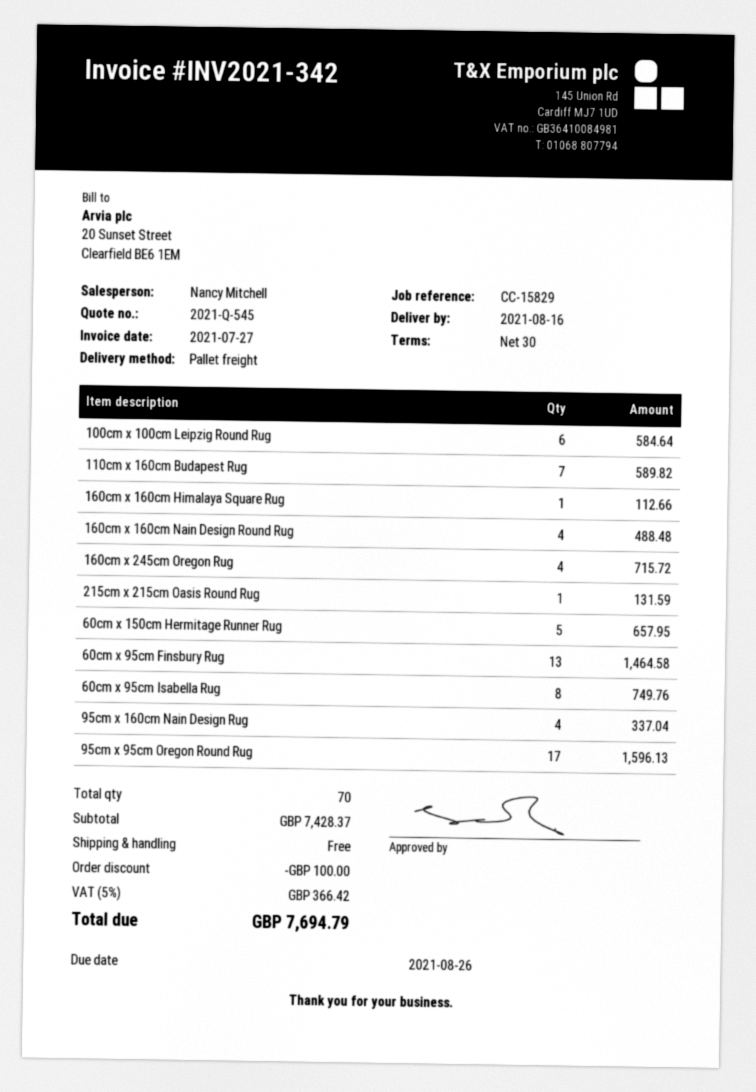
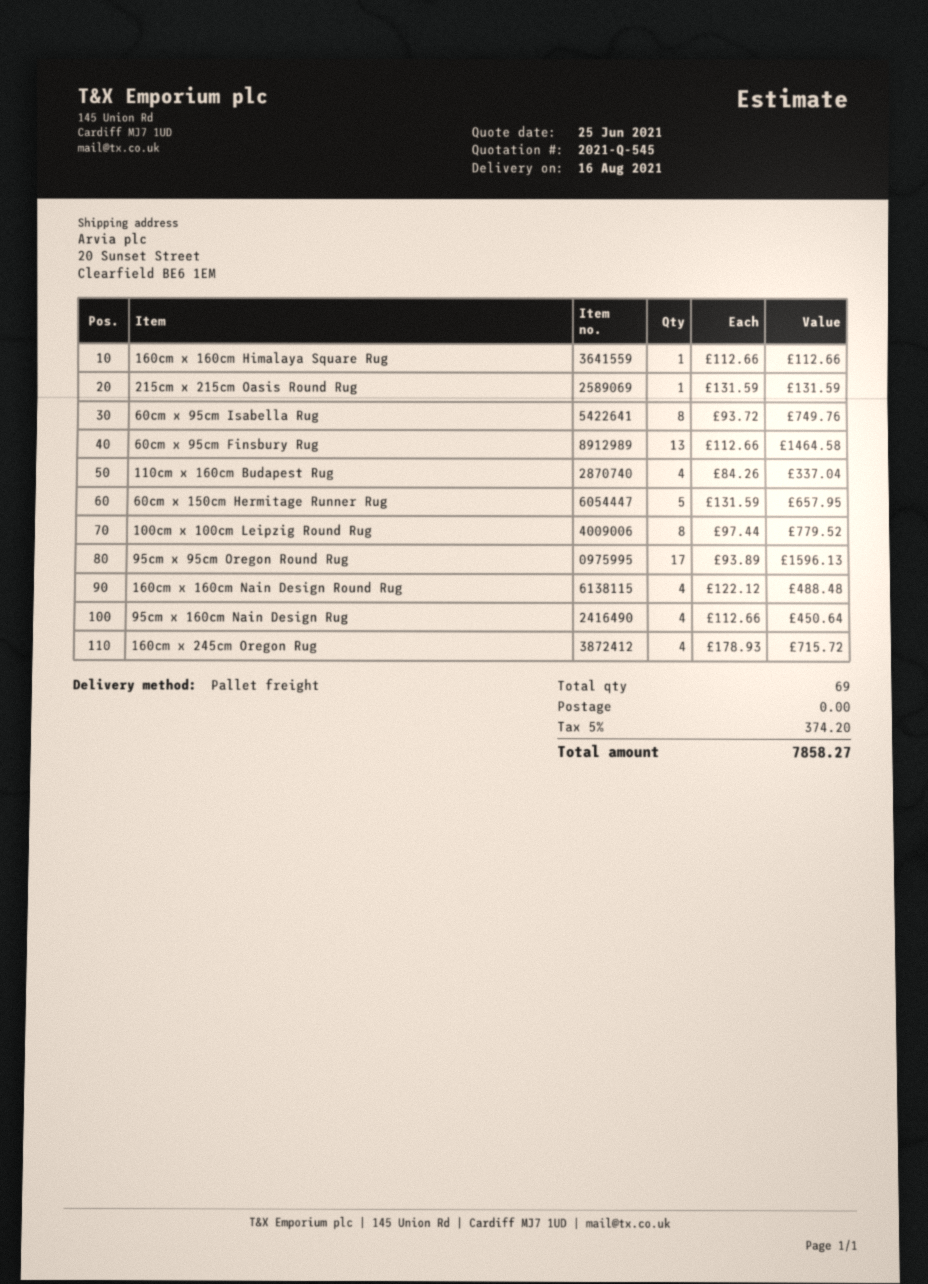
100cm x 100cm Leipzig Round Rug: 6 for 584.64 -> 8 for 779.52
110cm x 160cm Budapest Rug: 7 for 589.82 -> 4 for 337.04
95cm x 160cm Nain Design Rug: 4 for 337.04 -> 4 for 450.64
total quantity: 70 -> 69
discount: 100.00 -> none
tax: 5% = 366.42 -> 5% = 374.20
total: 7694.79 -> 7858.27

